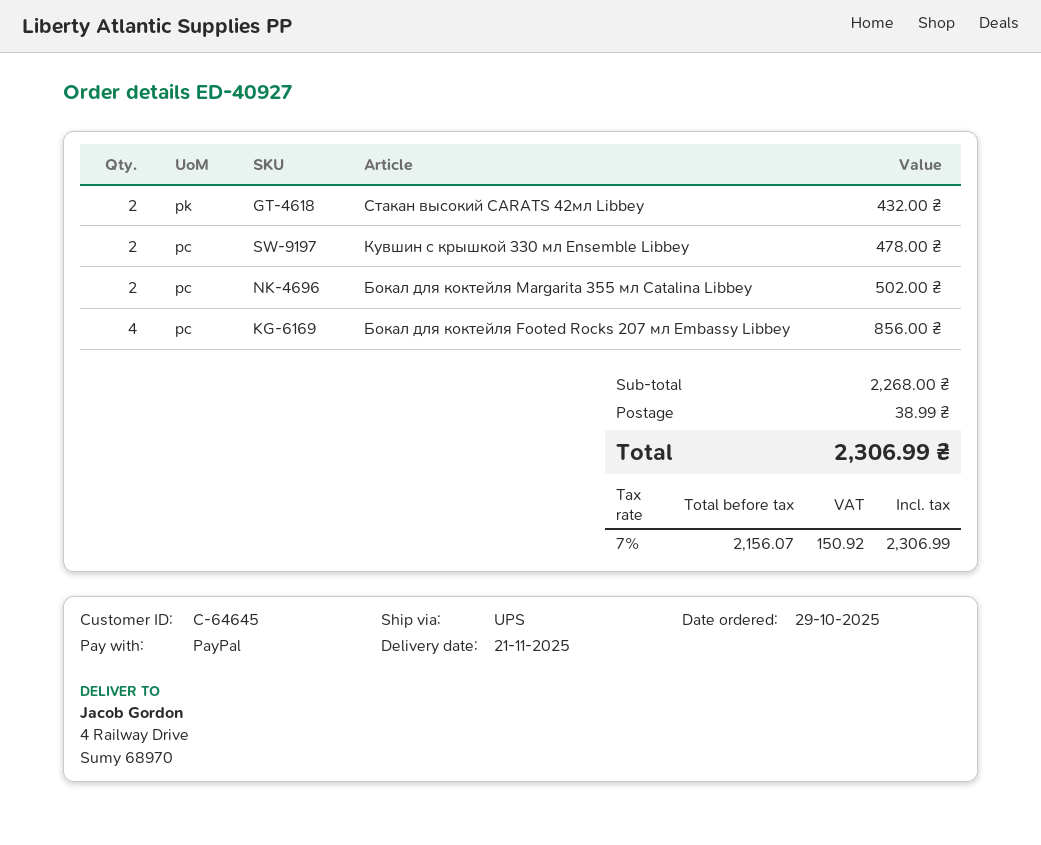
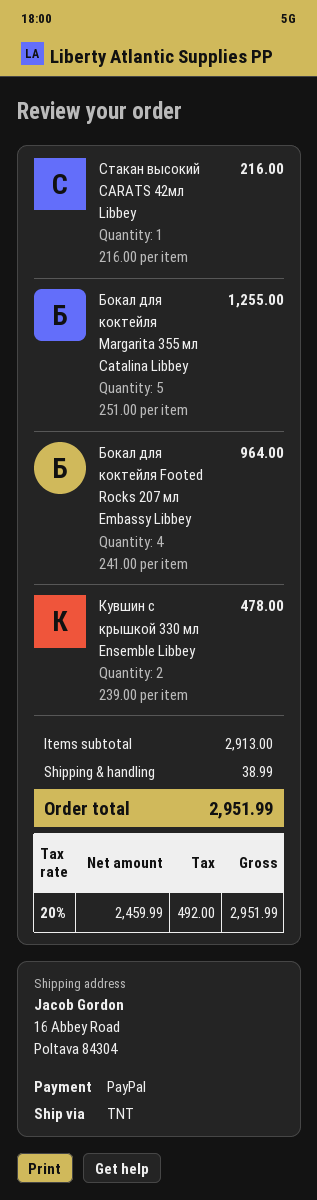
shipping method: UPS -> TNT
ship to: 4 Railway Drive, Sumy 68970 -> 16 Abbey Road, Poltava 84304
Стакан высокий CARATS 42мл Libbey: 2 for 432.00 -> 1 for 216.00
Бокал для коктейля Margarita 355 мл Catalina Libbey: 2 for 502.00 -> 5 for 1255.00
Бокал для коктейля Footed Rocks 207 мл Embassy Libbey: 4 for 856.00 -> 4 for 964.00
subtotal: 2268.00 -> 2913.00
net: 2156.07 -> 2459.99
tax: 7% = 150.92 -> 20% = 492.00
total: 2306.99 -> 2951.99

